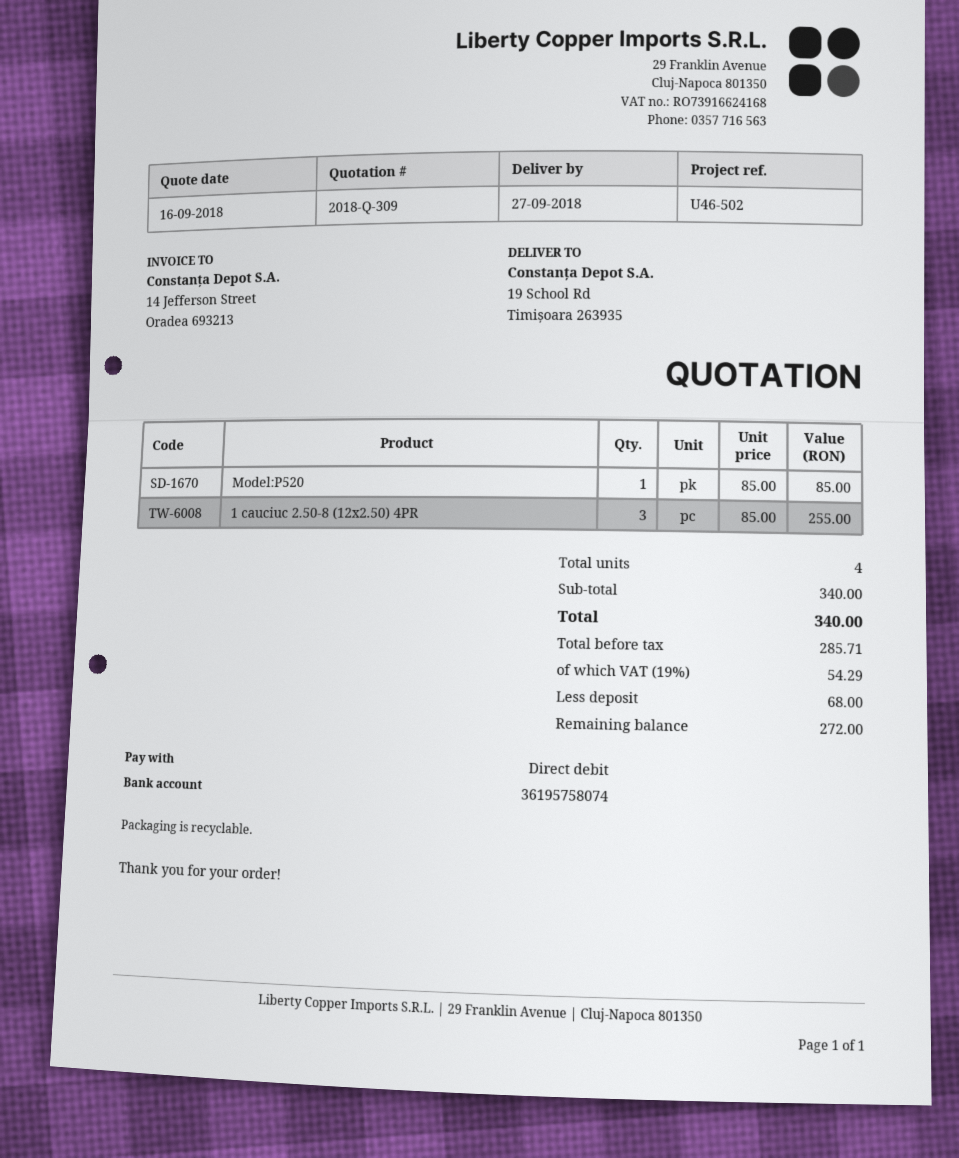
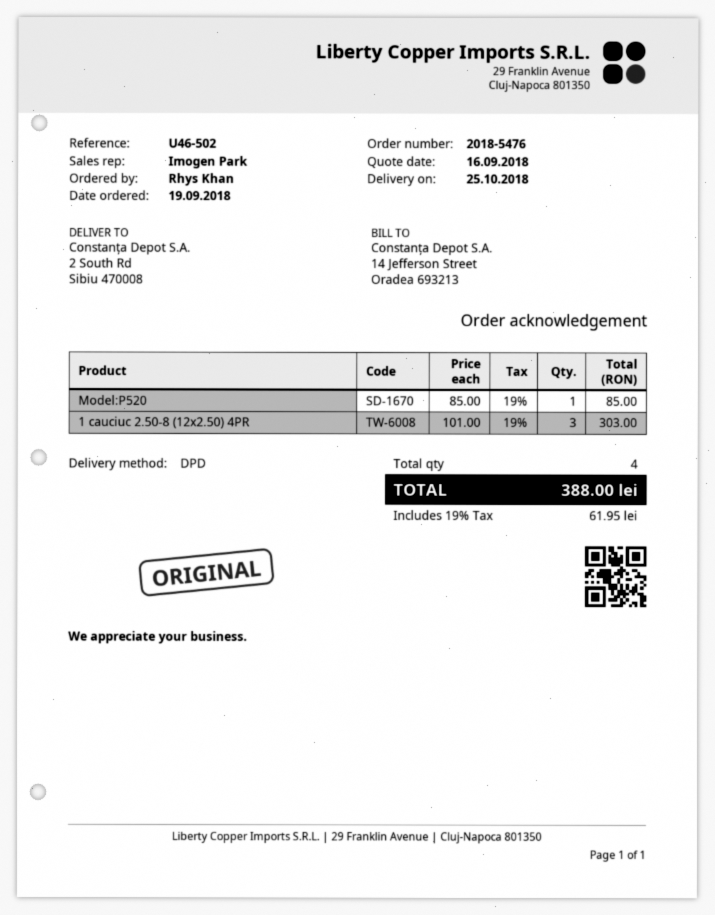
delivery date: 2018-09-27 -> 2018-10-25
ship to: 19 School Rd, Timișoara 263935 -> 2 South Rd, Sibiu 470008
1 cauciuc 2.50-8 (12x2.50) 4PR: 3 x 85.00 = 255.00 -> 3 x 101.00 = 303.00
tax: 19% = 54.29 -> 19% = 61.95
total: 340.00 -> 388.00

